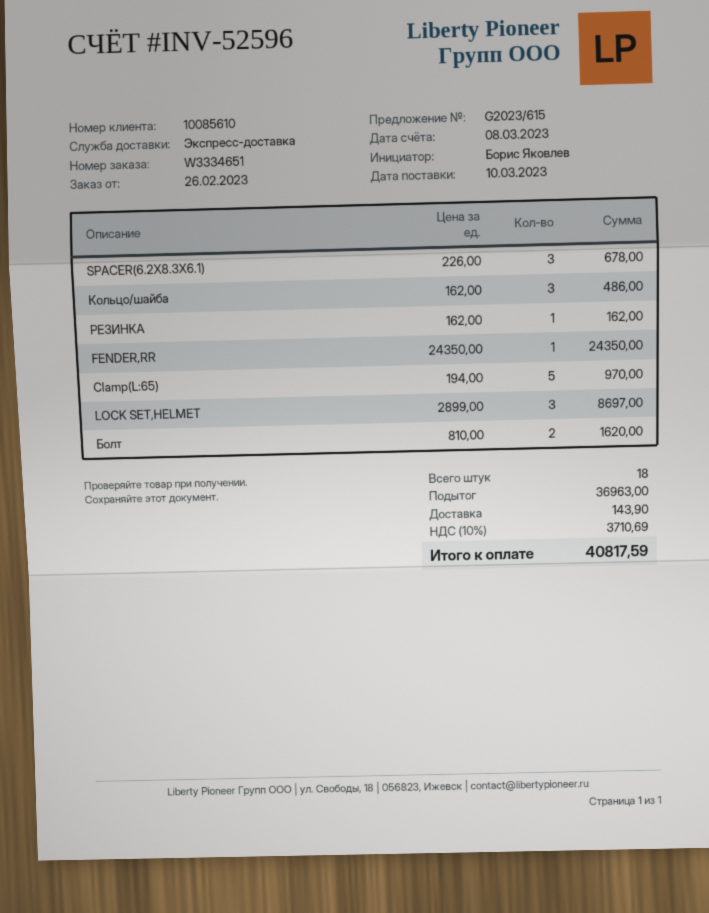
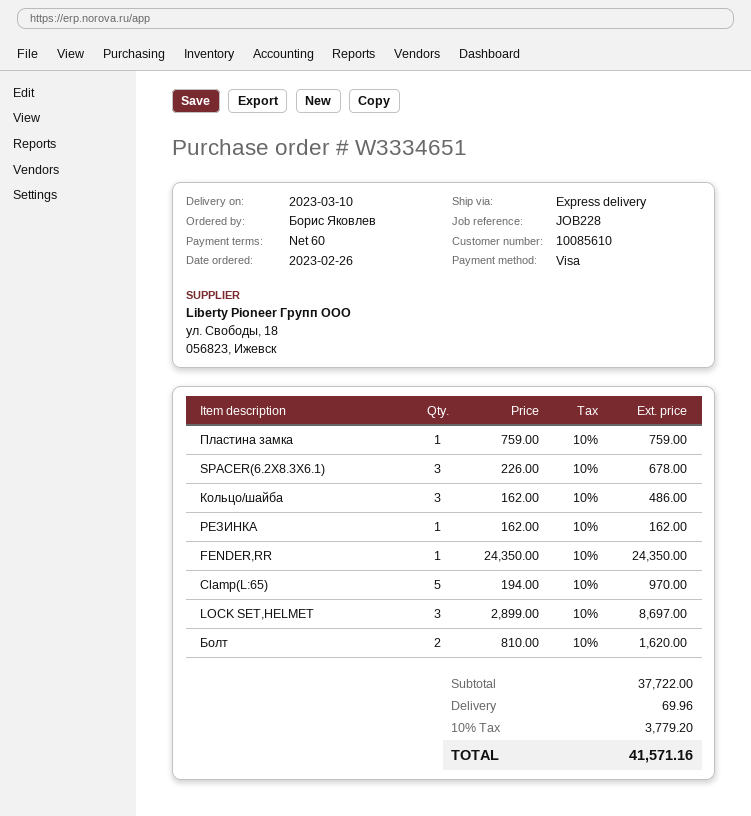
Пластина замка: none -> 1 x 759.00 = 759.00
subtotal: 36963.00 -> 37722.00
shipping: 143.90 -> 69.96
tax: 10% = 3710.69 -> 10% = 3779.20
total: 40817.59 -> 41571.16

